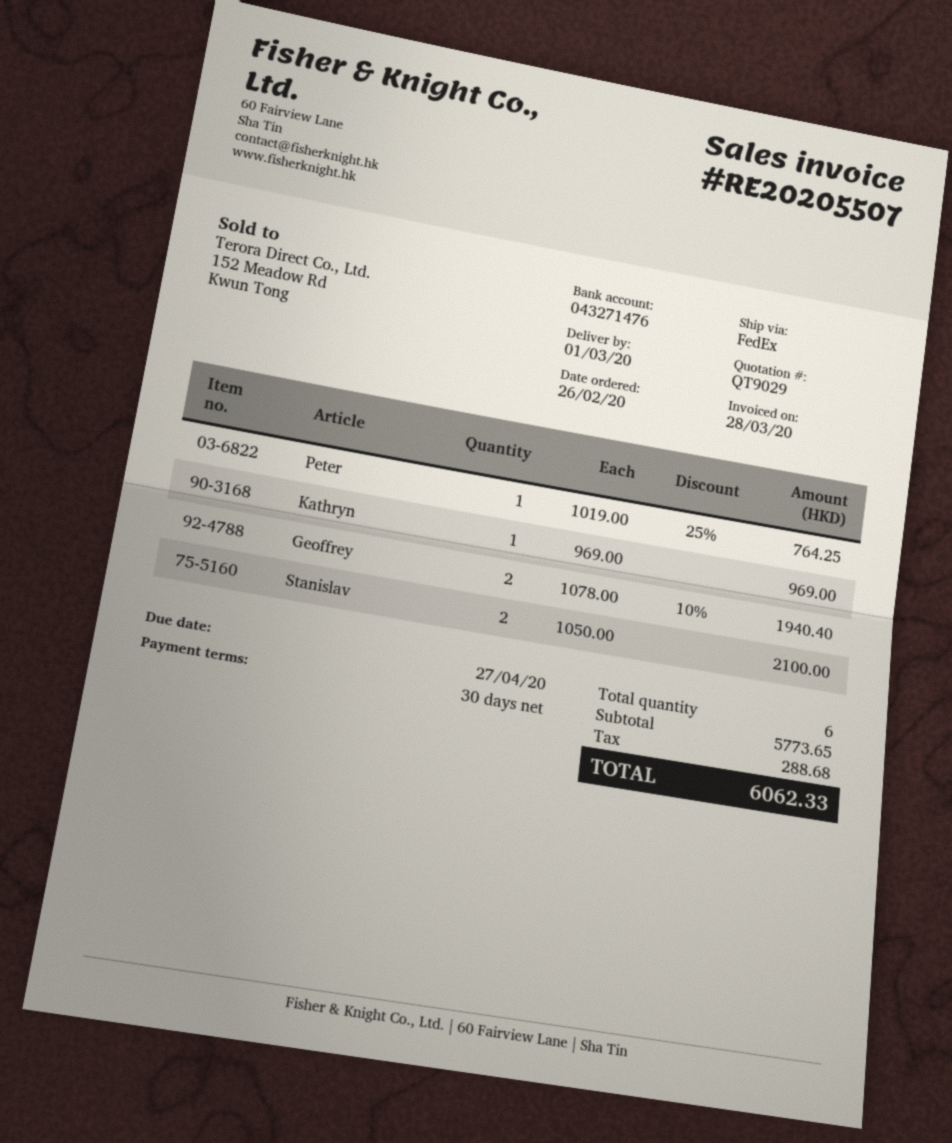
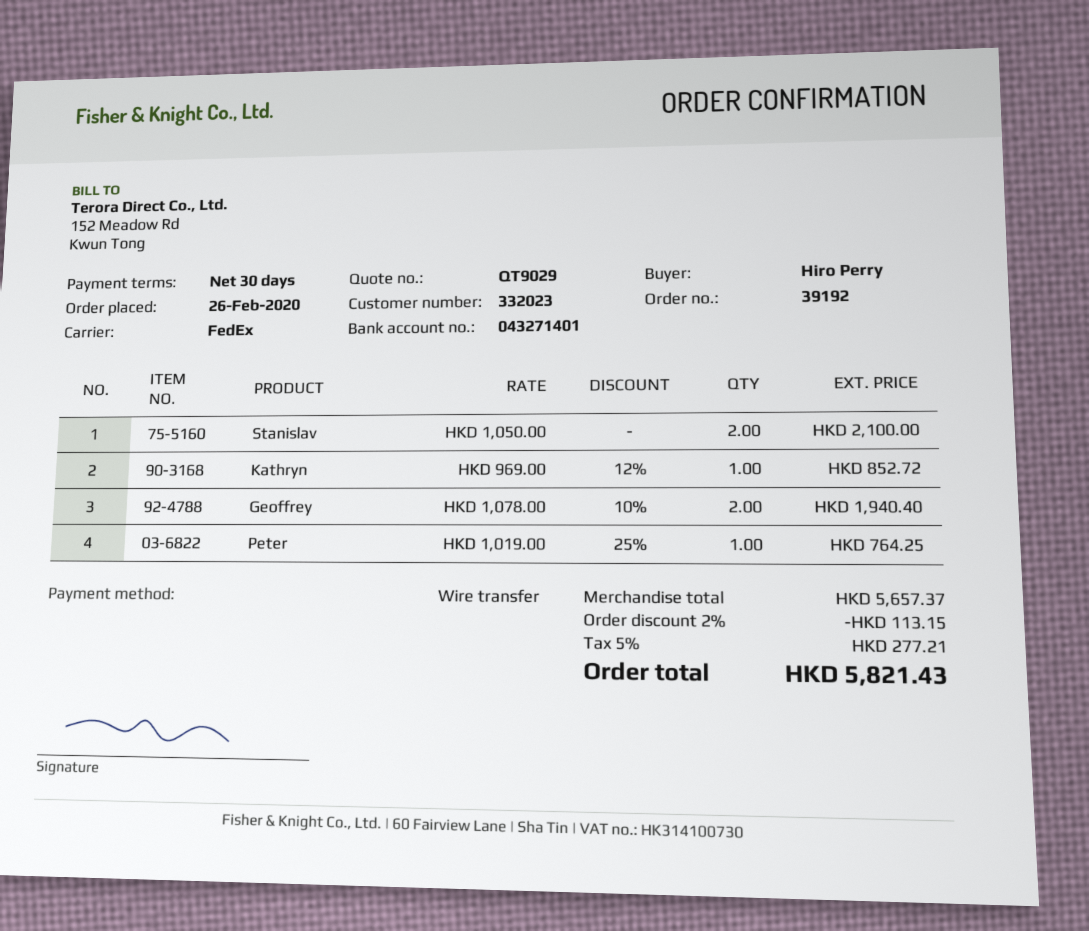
bank account: 043271476 -> 043271401
Kathryn: 1 x 969.00 = 969.00 -> 1 x 969.00 - 12% = 852.72
subtotal: 5773.65 -> 5657.37
discount: none -> 2% = 113.15
tax: 288.68 -> 277.21
total: 6062.33 -> 5821.43

